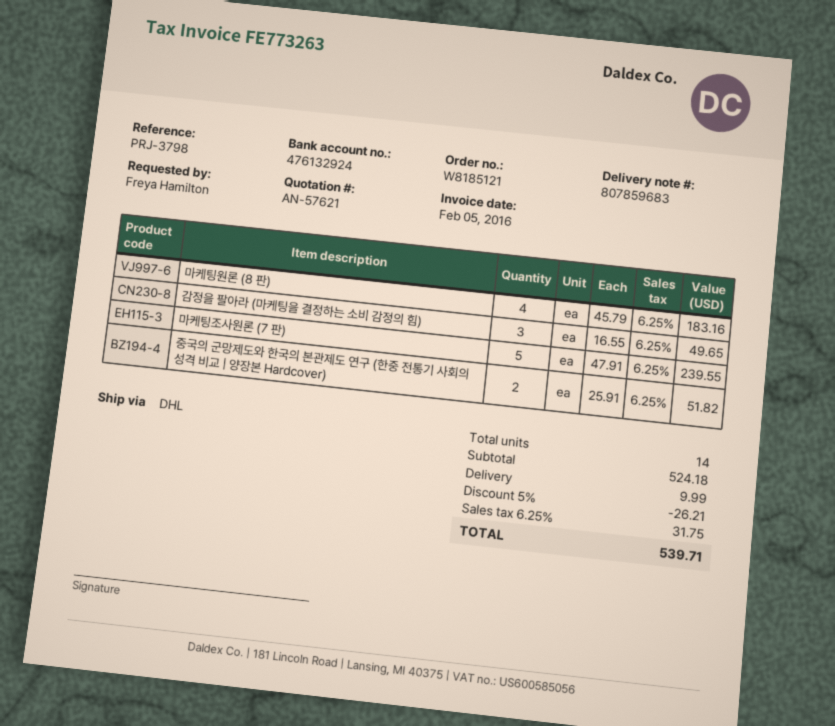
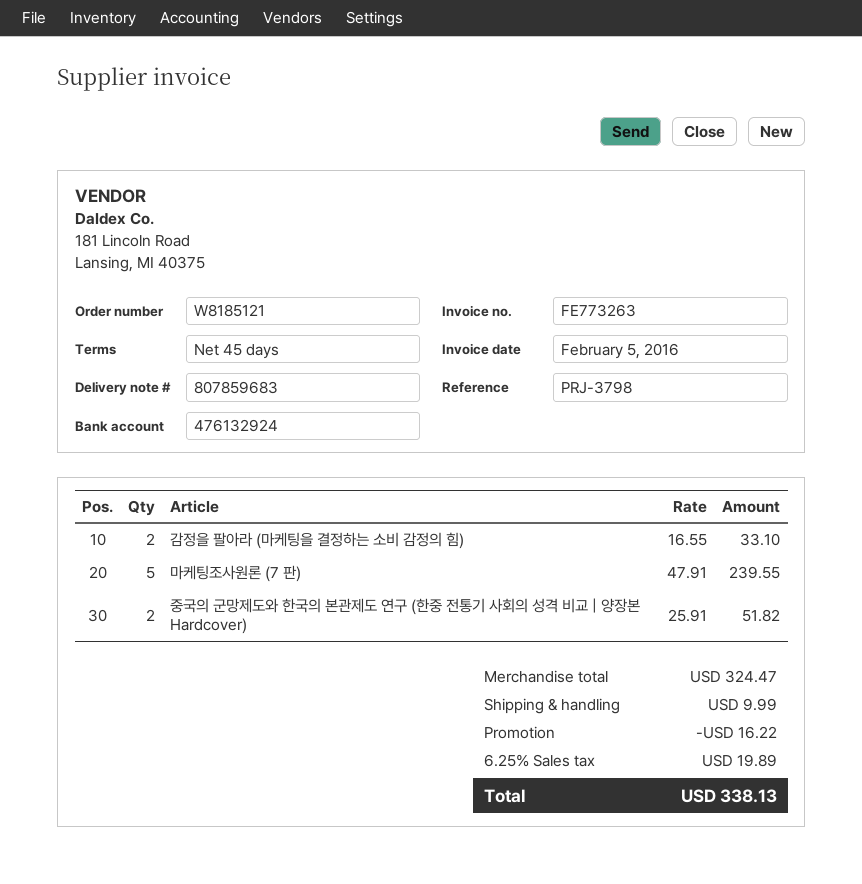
마케팅원론 (8 판): 4 x 45.79 = 183.16 -> none
감정을 팔아라 (마케팅을 결정하는 소비 감정의 힘): 3 x 16.55 = 49.65 -> 2 x 16.55 = 33.10
subtotal: 524.18 -> 324.47
discount: 26.21 -> 16.22
tax: 6.25% = 31.75 -> 6.25% = 19.89
total: 539.71 -> 338.13

